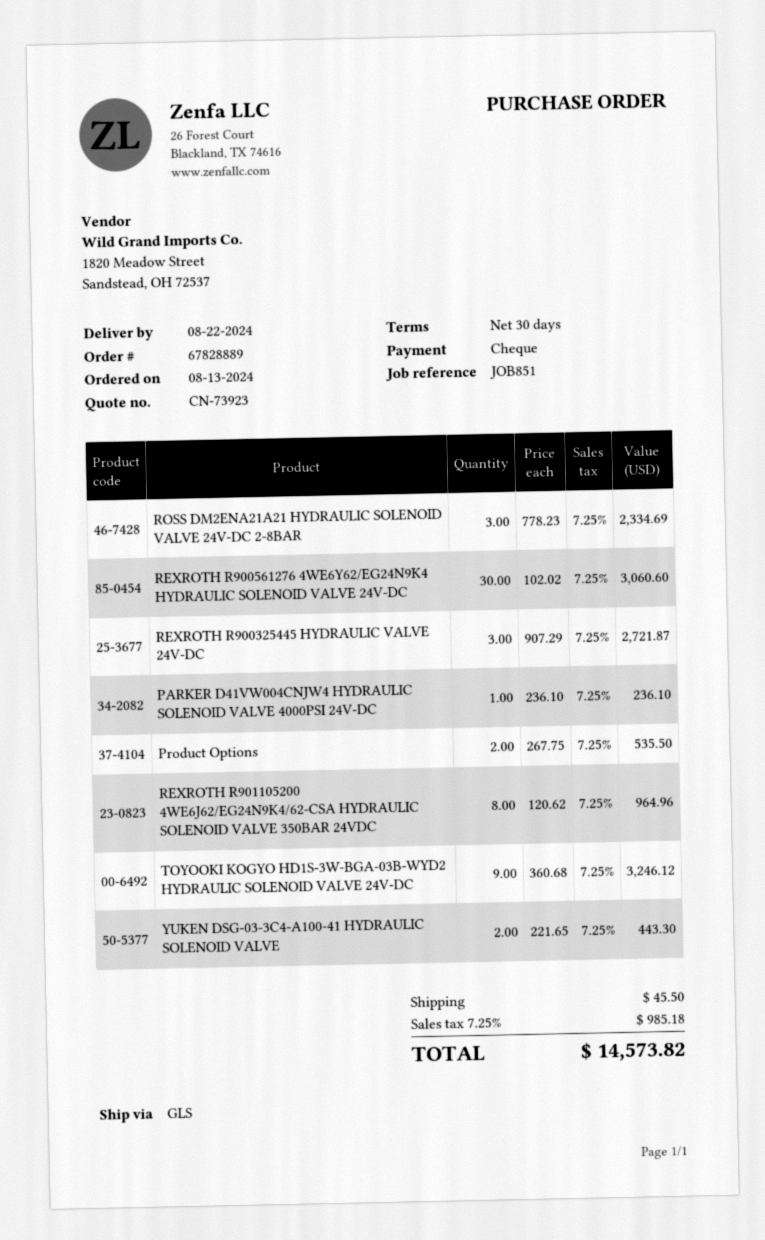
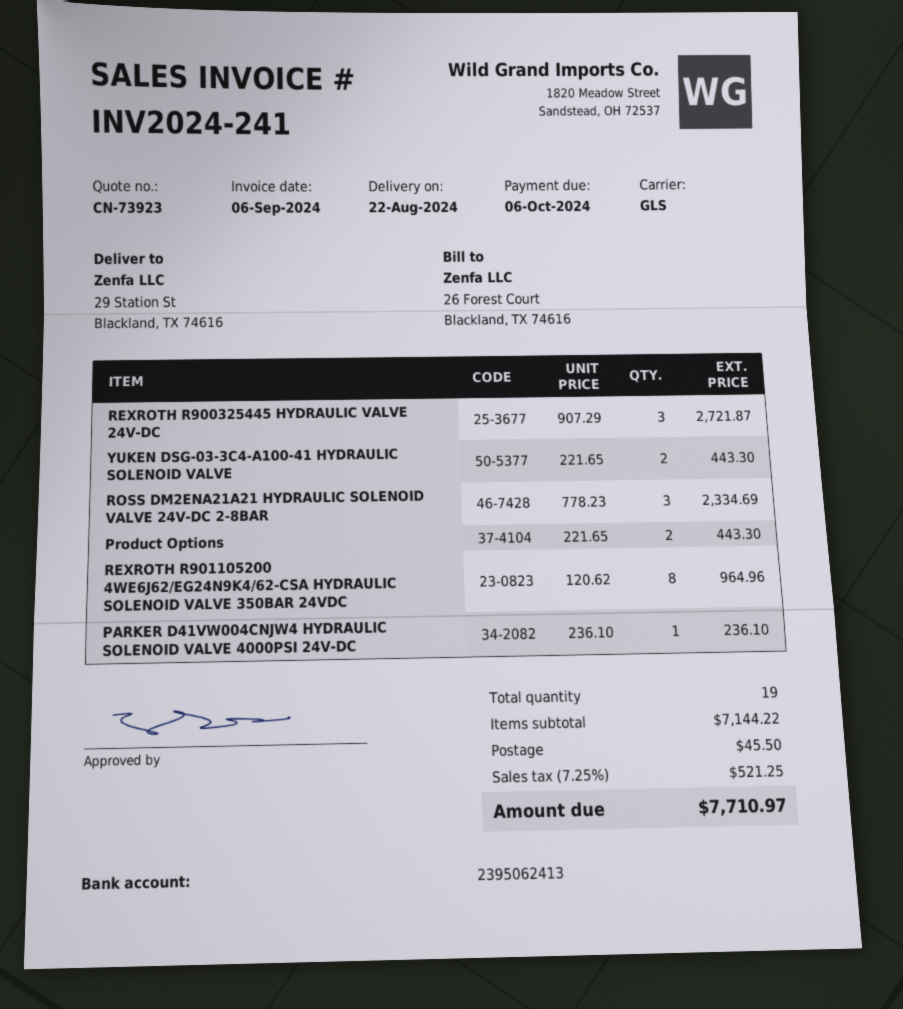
REXROTH R900561276 4WE6Y62/EG24N9K4 HYDRAULIC SOLENOID VALVE 24V-DC: 30 x 102.02 = 3060.60 -> none
Product Options: 2 x 267.75 = 535.50 -> 2 x 221.65 = 443.30
TOYOOKI KOGYO HD1S-3W-BGA-03B-WYD2 HYDRAULIC SOLENOID VALVE 24V-DC: 9 x 360.68 = 3246.12 -> none
tax: 7.25% = 985.18 -> 7.25% = 521.25
total: 14573.82 -> 7710.97

